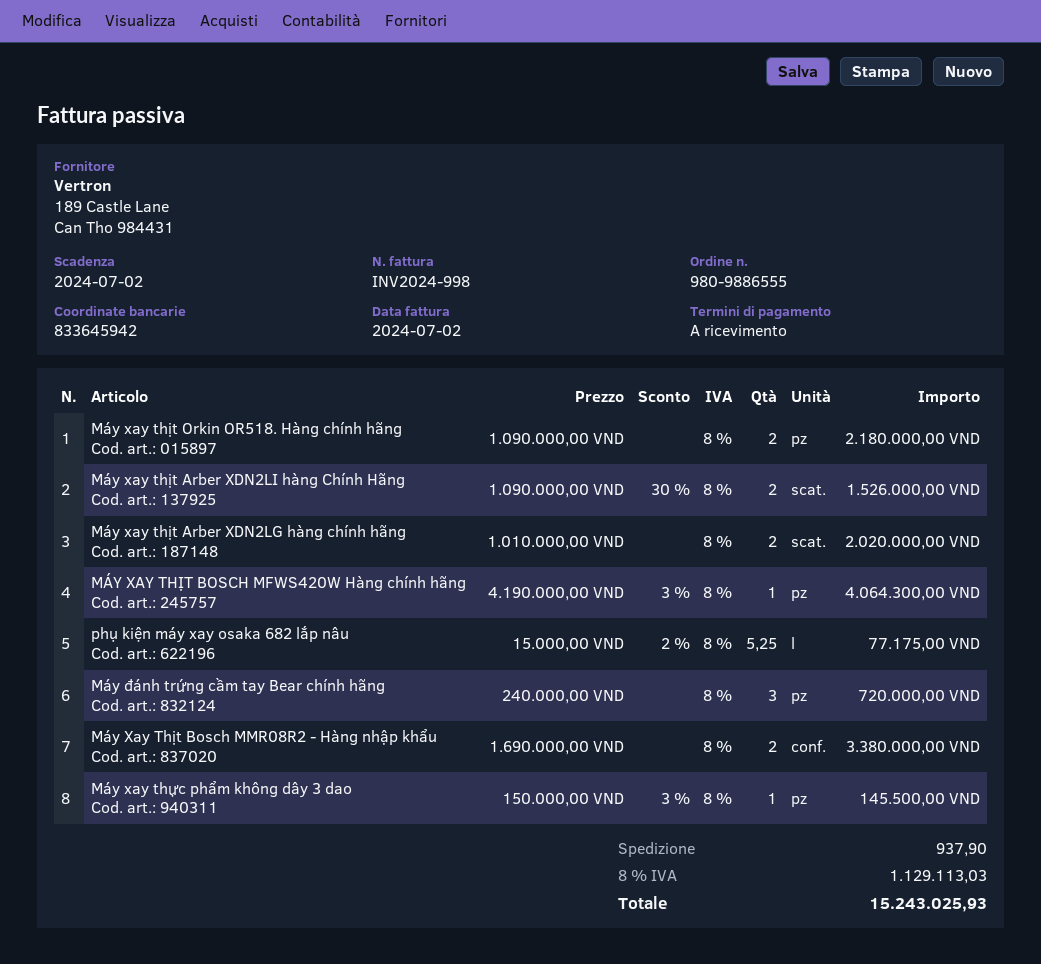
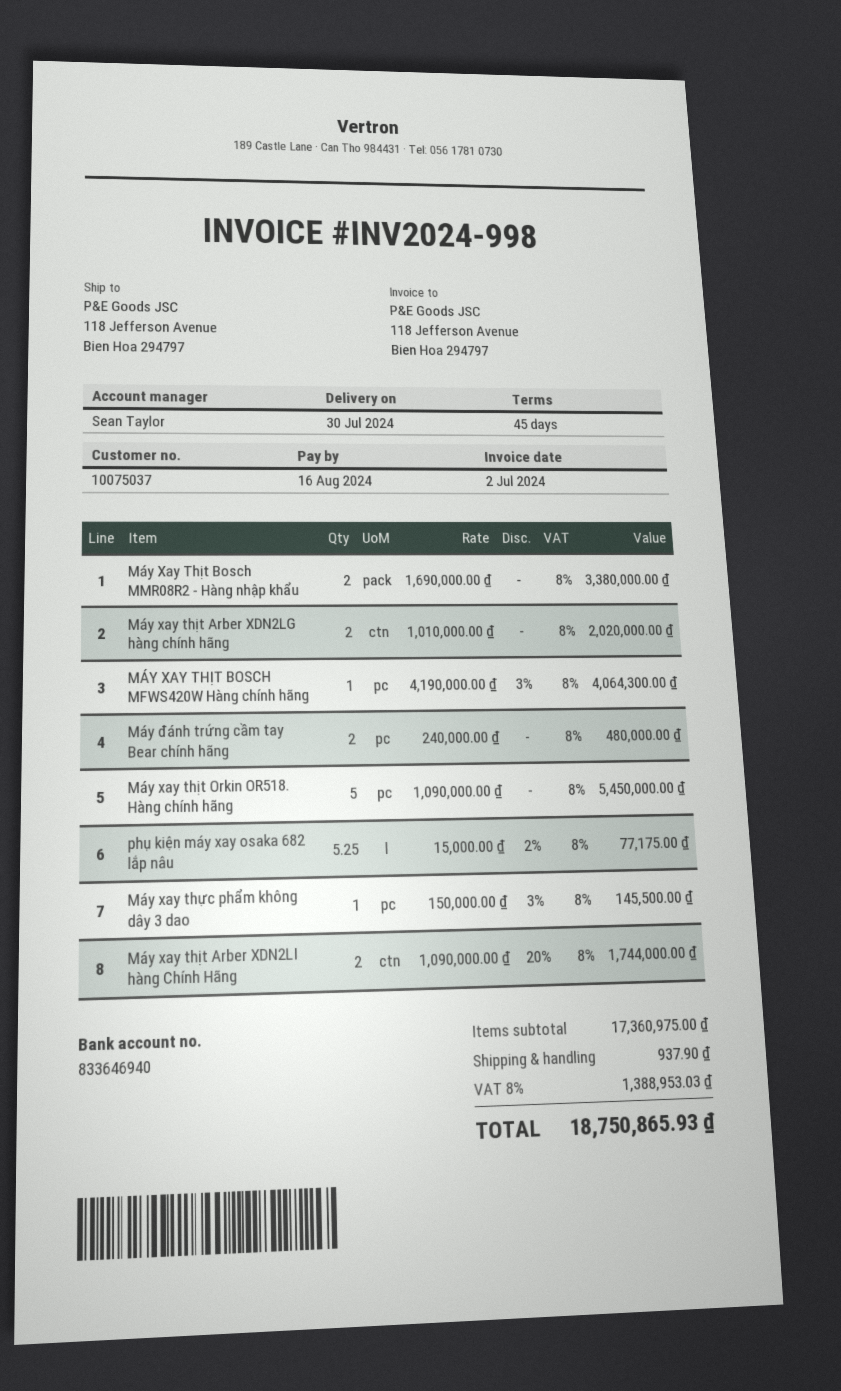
payment terms: on receipt -> 45 days
due date: 2024-07-02 -> 2024-08-16
bank account: 833645942 -> 833646940
Máy xay thịt Orkin OR518. Hàng chính hãng: 2 x 1090000.00 = 2180000.00 -> 5 x 1090000.00 = 5450000.00
Máy xay thịt Arber XDN2LI hàng Chính Hãng: 2 x 1090000.00 - 30% = 1526000.00 -> 2 x 1090000.00 - 20% = 1744000.00
Máy đánh trứng cầm tay Bear chính hãng: 3 x 240000.00 = 720000.00 -> 2 x 240000.00 = 480000.00
tax: 8% = 1129113.03 -> 8% = 1388953.03
total: 15243025.93 -> 18750865.93

